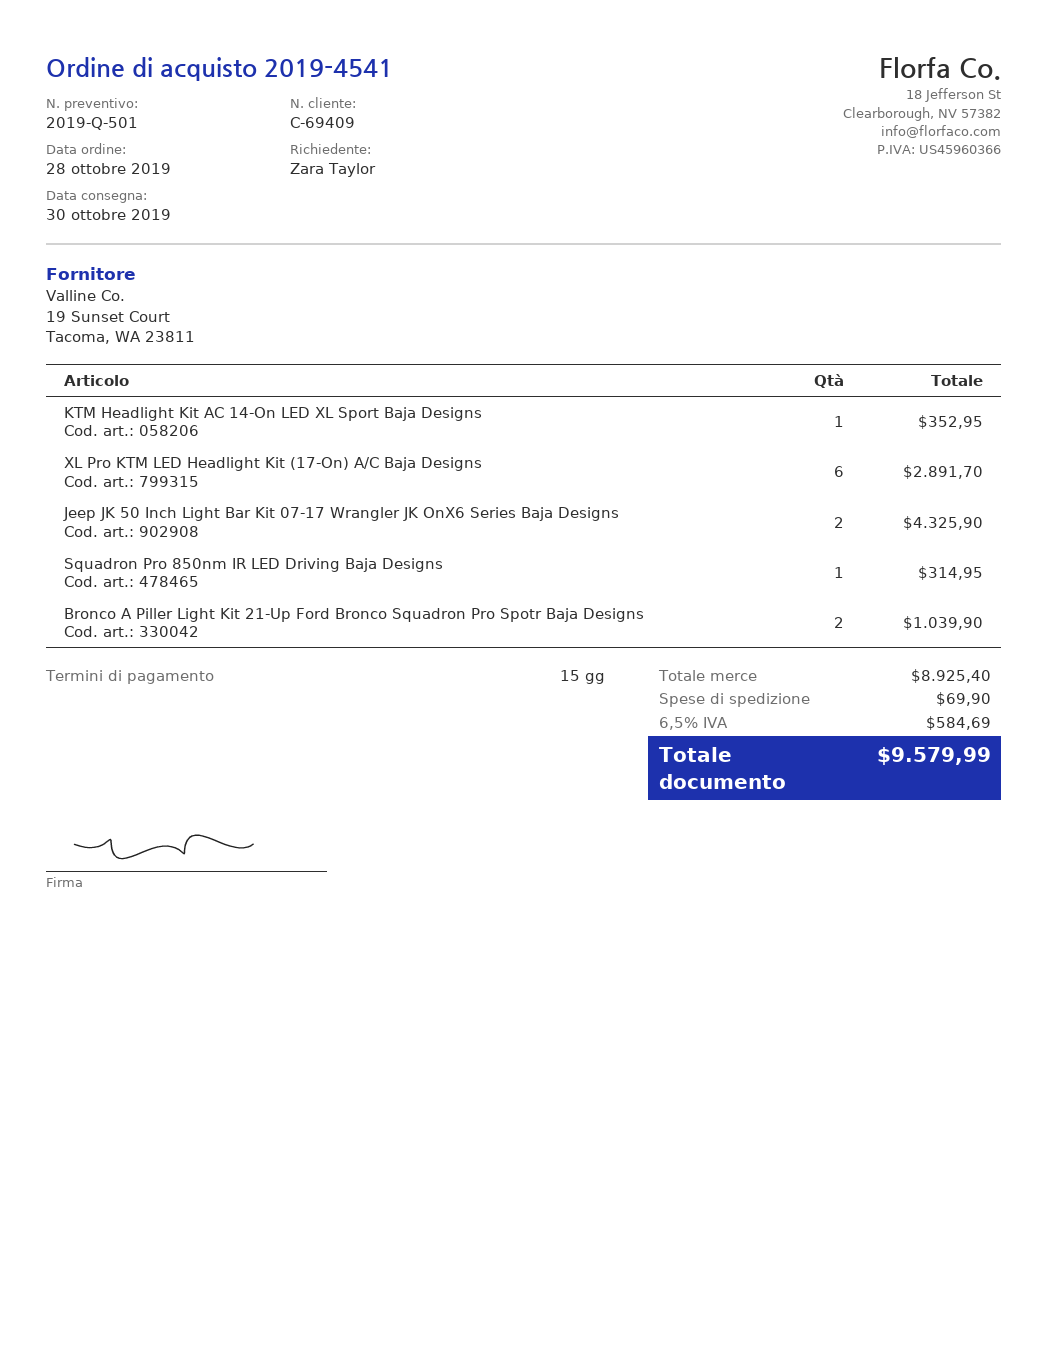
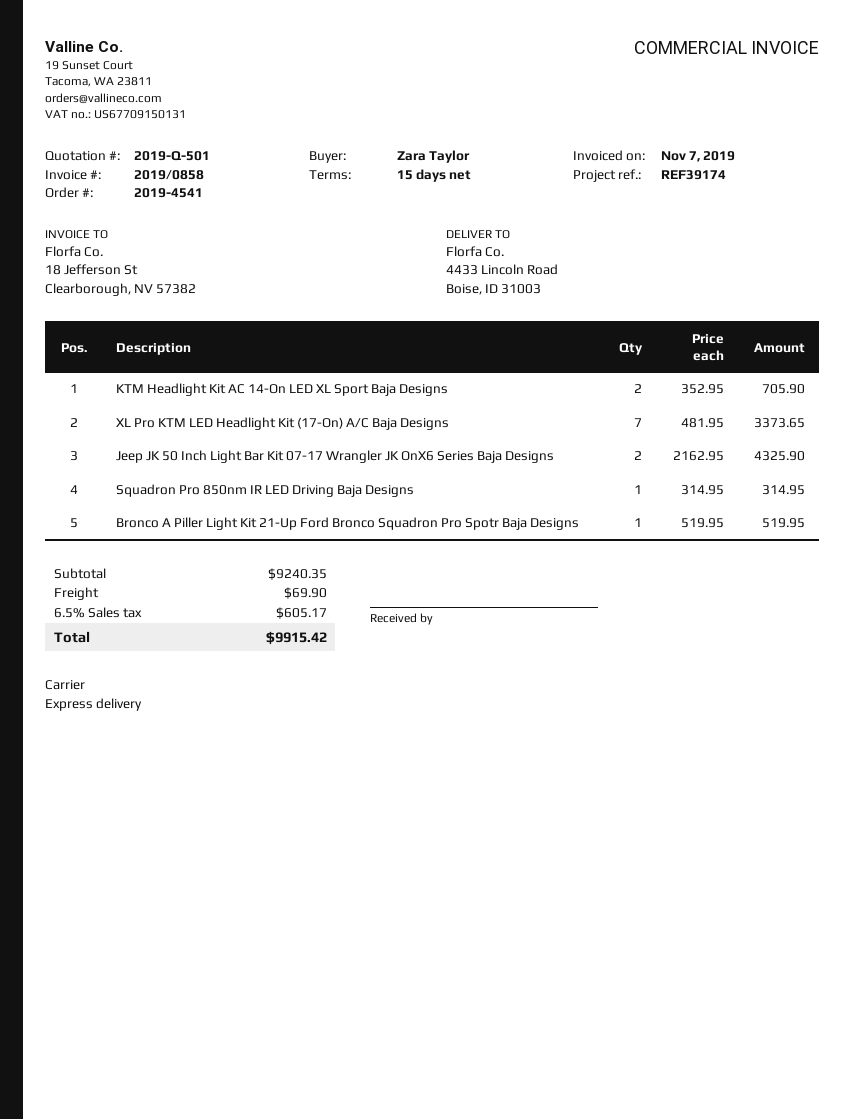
KTM Headlight Kit AC 14-On LED XL Sport Baja Designs: 1 for 352.95 -> 2 for 705.90
XL Pro KTM LED Headlight Kit (17-On) A/C Baja Designs: 6 for 2891.70 -> 7 for 3373.65
Bronco A Piller Light Kit 21-Up Ford Bronco Squadron Pro Spotr Baja Designs: 2 for 1039.90 -> 1 for 519.95
subtotal: 8925.40 -> 9240.35
tax: 6.5% = 584.69 -> 6.5% = 605.17
total: 9579.99 -> 9915.42

